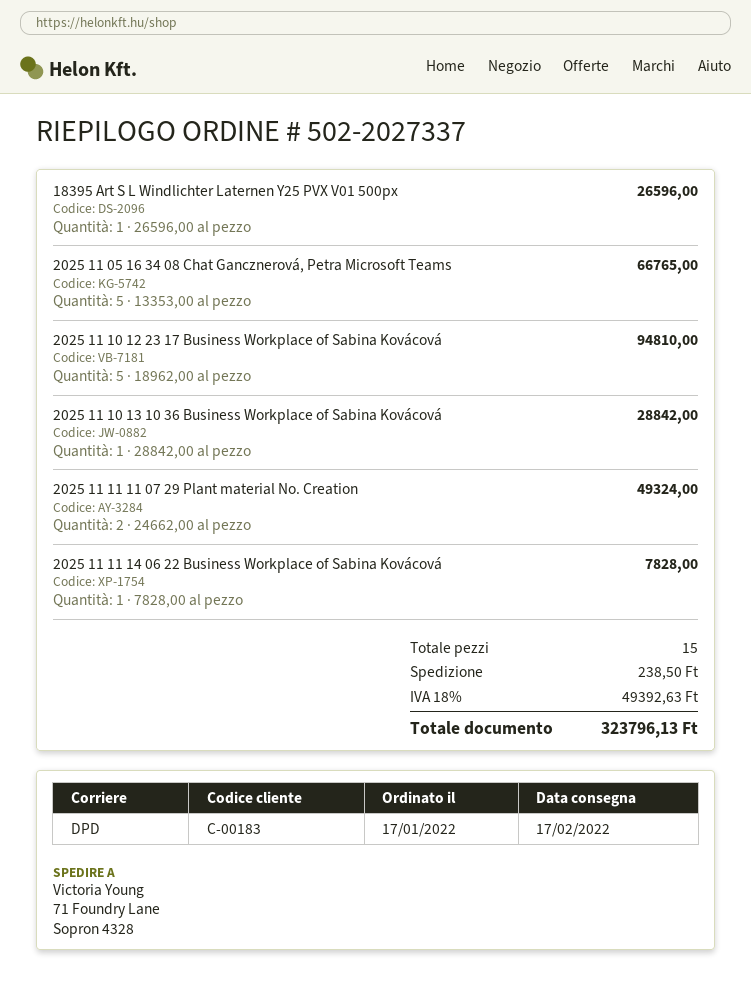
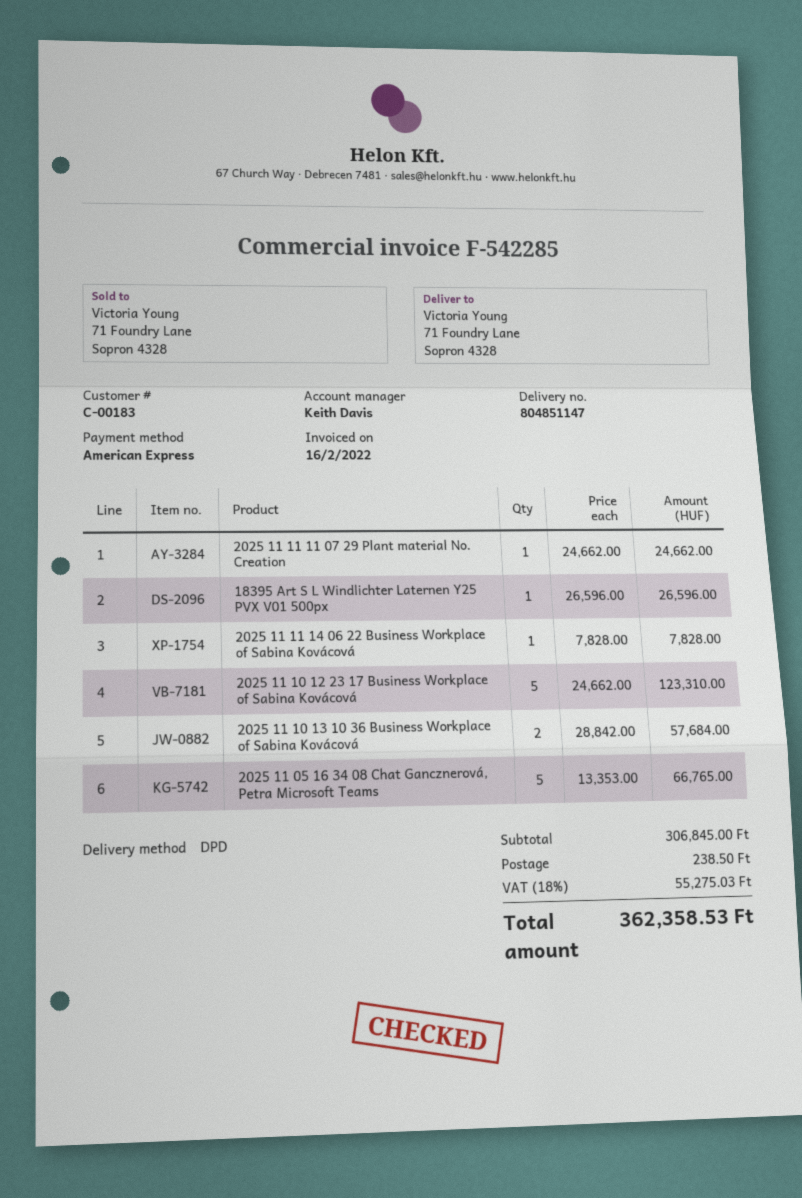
2025 11 10 12 23 17 Business Workplace of Sabina Kovácová: 5 x 18962.00 = 94810.00 -> 5 x 24662.00 = 123310.00
2025 11 10 13 10 36 Business Workplace of Sabina Kovácová: 1 x 28842.00 = 28842.00 -> 2 x 28842.00 = 57684.00
2025 11 11 11 07 29 Plant material No. Creation: 2 x 24662.00 = 49324.00 -> 1 x 24662.00 = 24662.00
tax: 18% = 49392.63 -> 18% = 55275.03
total: 323796.13 -> 362358.53

